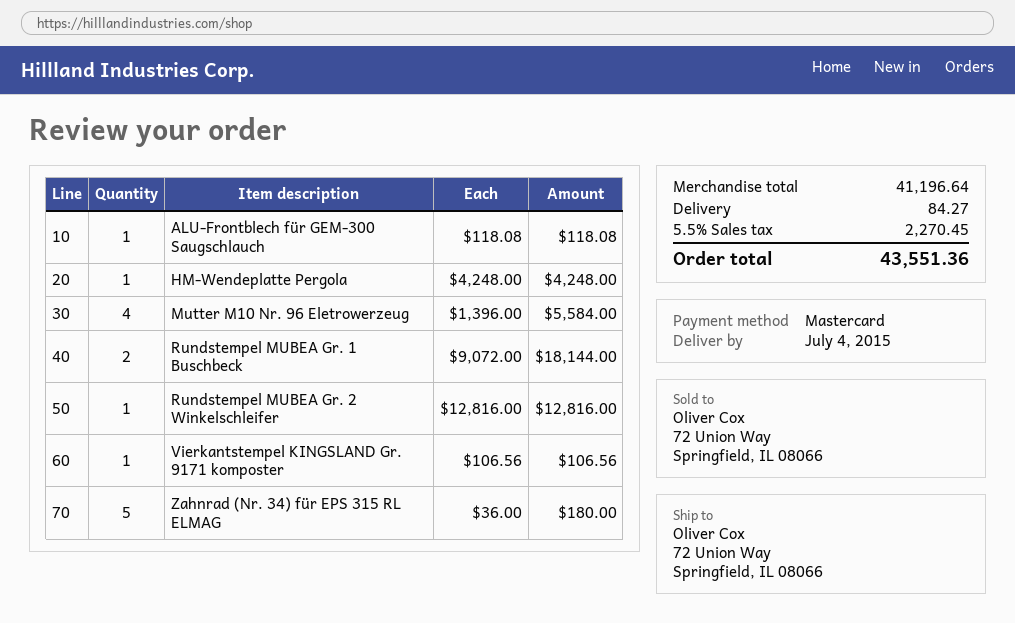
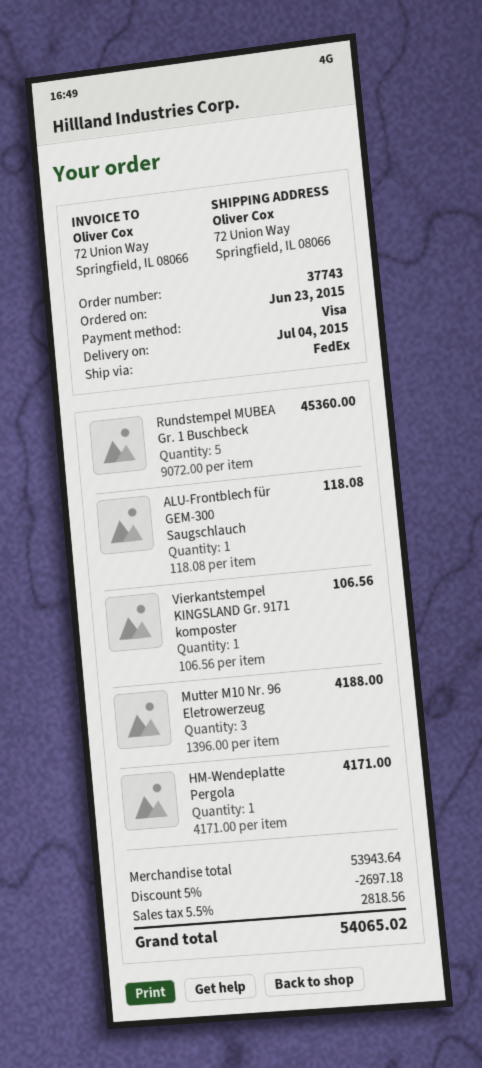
payment method: Mastercard -> Visa
HM-Wendeplatte Pergola: 1 x 4248.00 = 4248.00 -> 1 x 4171.00 = 4171.00
Mutter M10 Nr. 96 Eletrowerzeug: 4 x 1396.00 = 5584.00 -> 3 x 1396.00 = 4188.00
Rundstempel MUBEA Gr. 1 Buschbeck: 2 x 9072.00 = 18144.00 -> 5 x 9072.00 = 45360.00
Rundstempel MUBEA Gr. 2 Winkelschleifer: 1 x 12816.00 = 12816.00 -> none
Zahnrad (Nr. 34) für EPS 315 RL ELMAG: 5 x 36.00 = 180.00 -> none
subtotal: 41196.64 -> 53943.64
discount: none -> 5% = 2697.18
shipping: 84.27 -> none
tax: 5.5% = 2270.45 -> 5.5% = 2818.56
total: 43551.36 -> 54065.02

